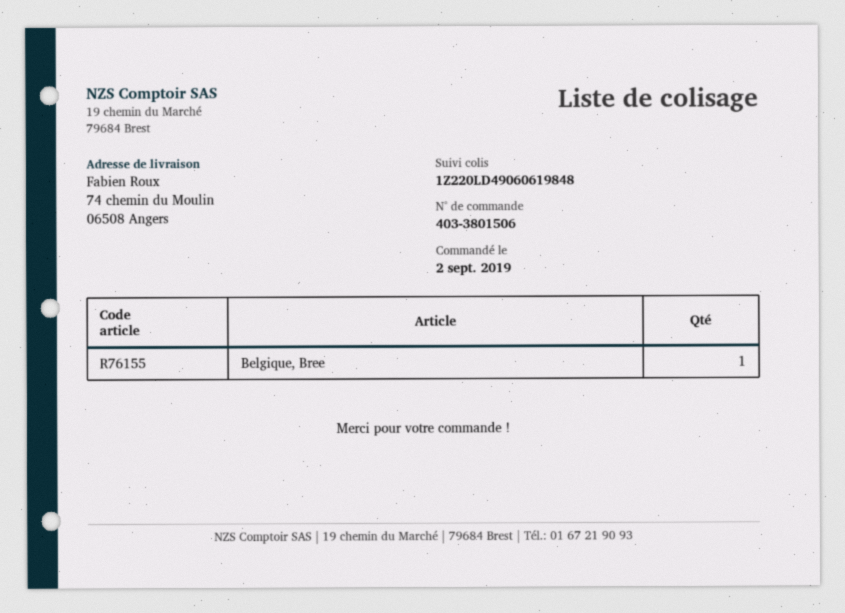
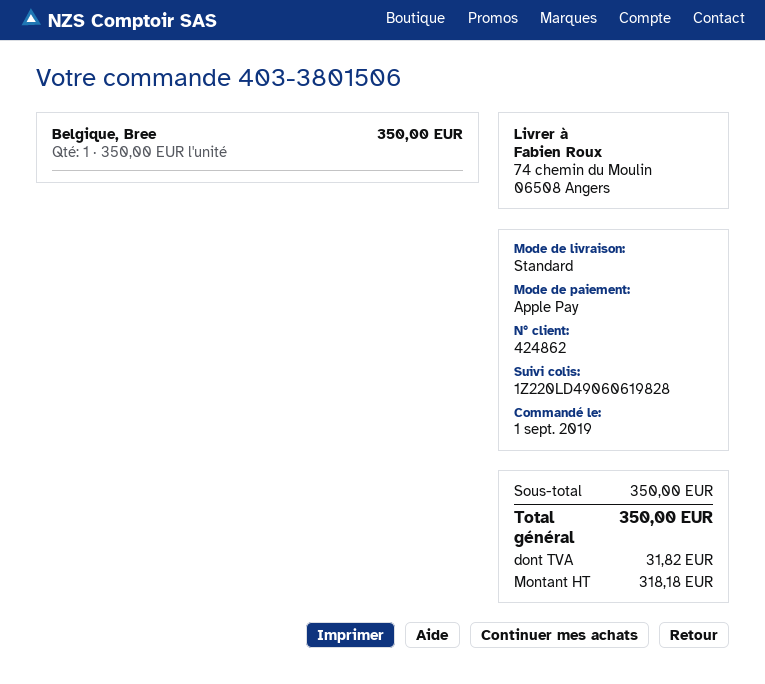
order date: 2019-09-02 -> 2019-09-01
tracking number: 1Z220LD49060619848 -> 1Z220LD49060619828

